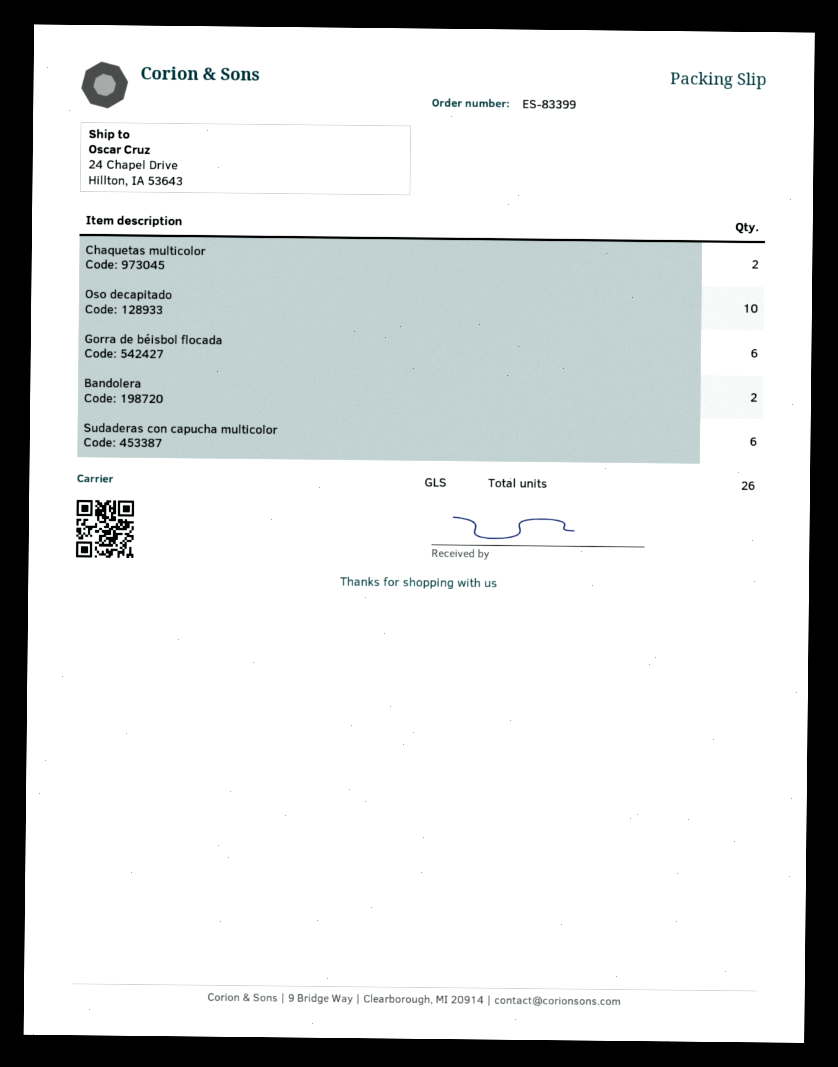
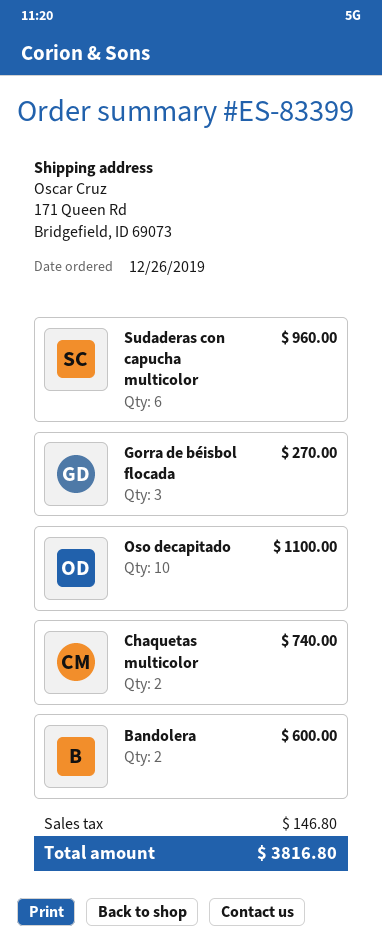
ship to: 24 Chapel Drive, Hillton, IA 53643 -> 171 Queen Rd, Bridgefield, ID 69073
Gorra de béisbol flocada: 6 -> 3

